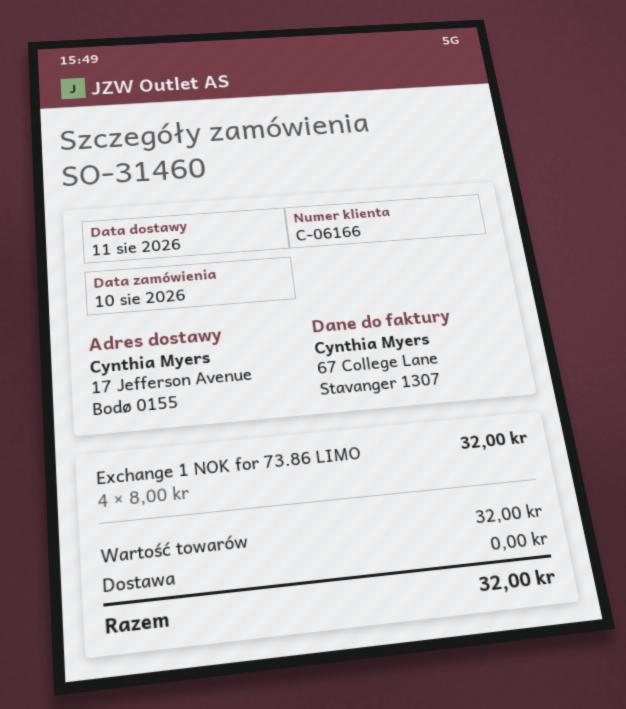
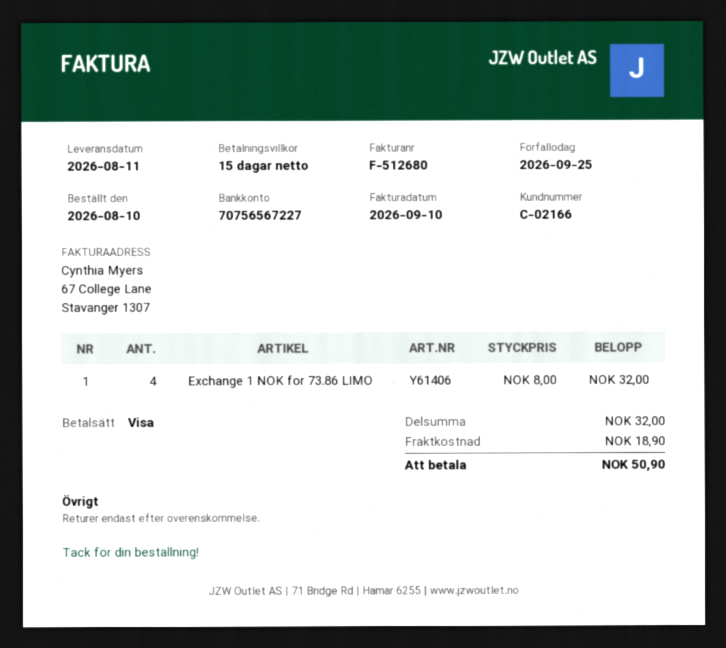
customer number: C-06166 -> C-02166
shipping: 0.00 -> 18.90
total: 32.00 -> 50.90

